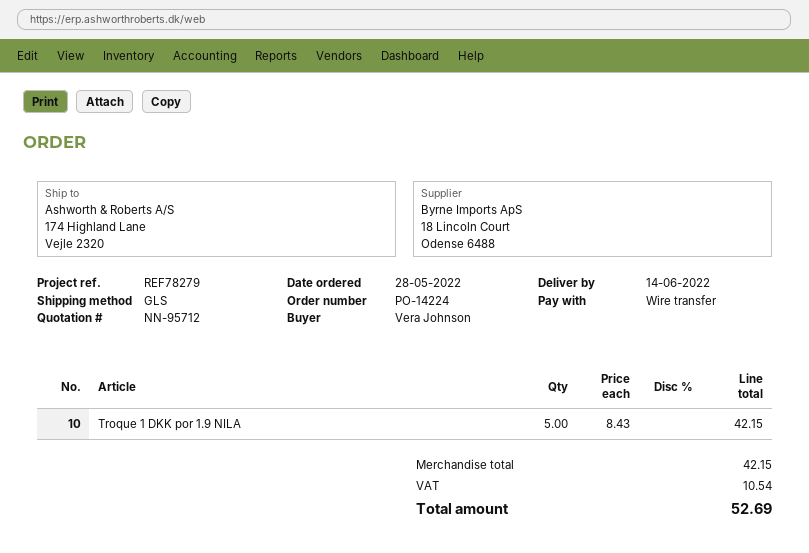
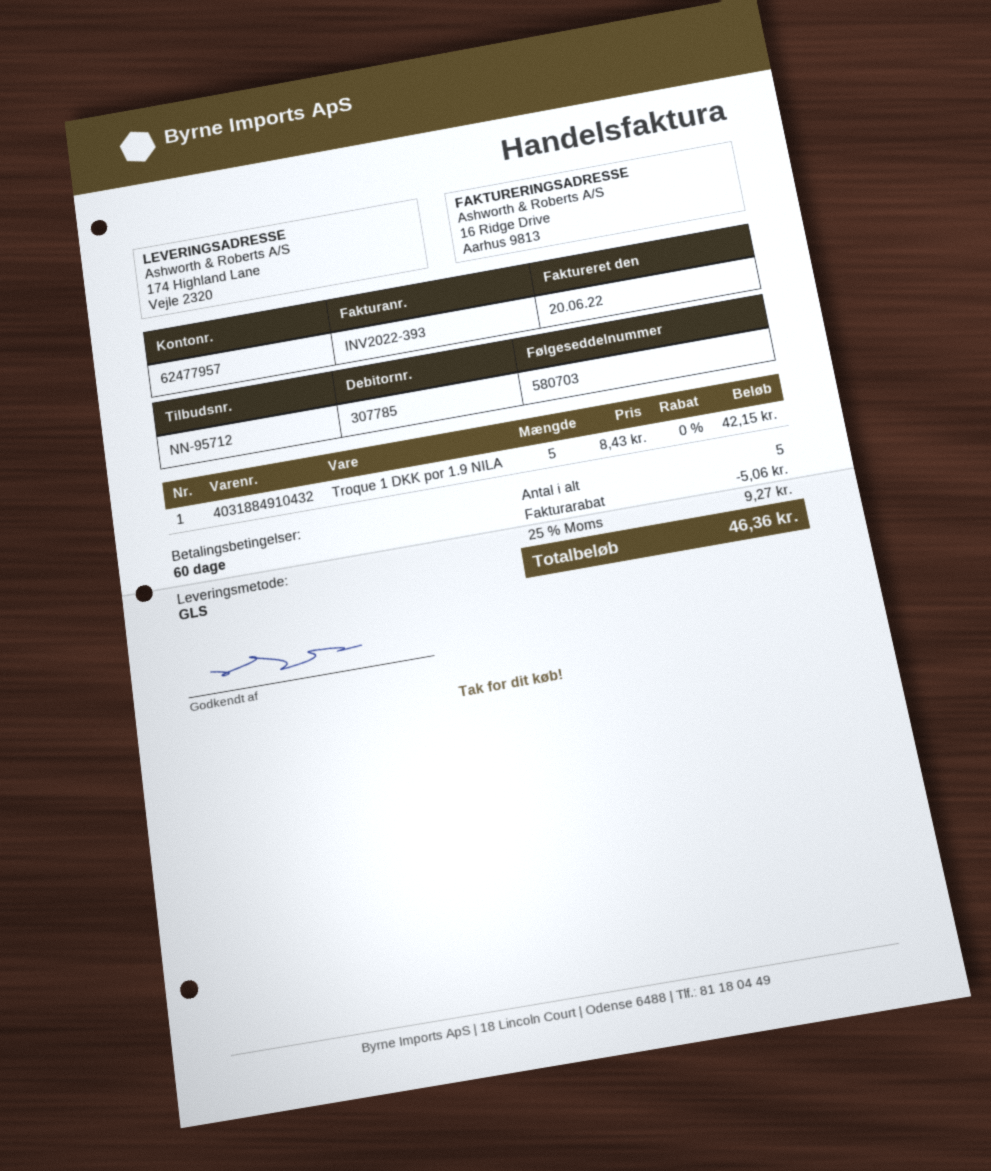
discount: none -> 5.06
tax: 10.54 -> 9.27
total: 52.69 -> 46.36

